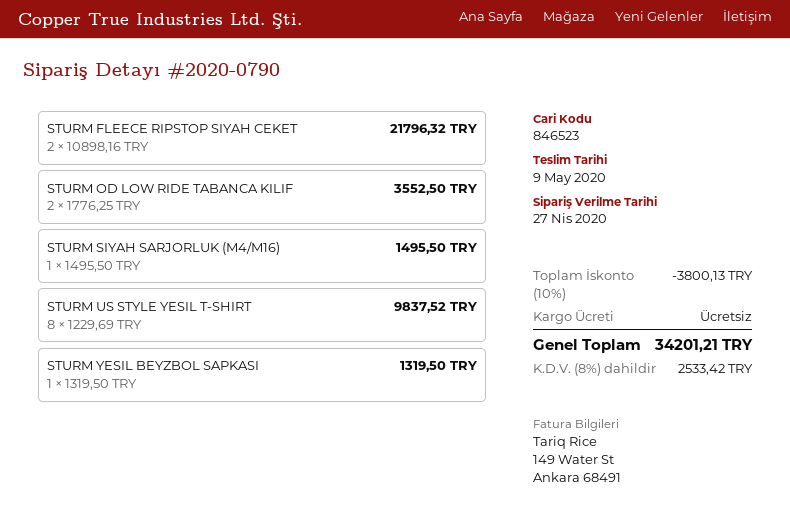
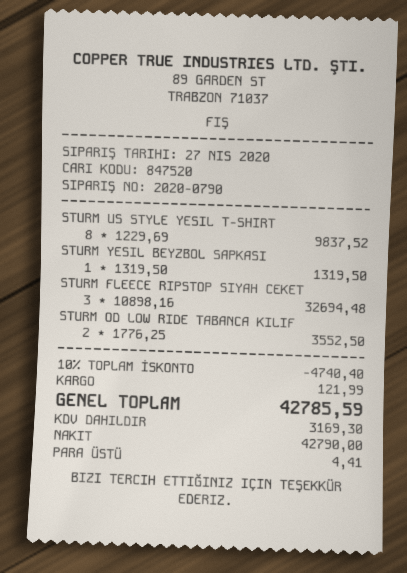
customer number: 846523 -> 847520
STURM FLEECE RIPSTOP SIYAH CEKET: 2 x 10898.16 = 21796.32 -> 3 x 10898.16 = 32694.48
STURM SIYAH SARJORLUK (M4/M16): 1 x 1495.50 = 1495.50 -> none
discount: 10% = 3800.13 -> 10% = 4740.40
shipping: 0.00 -> 121.99
tax: 2533.42 -> 3169.30
total: 34201.21 -> 42785.59

